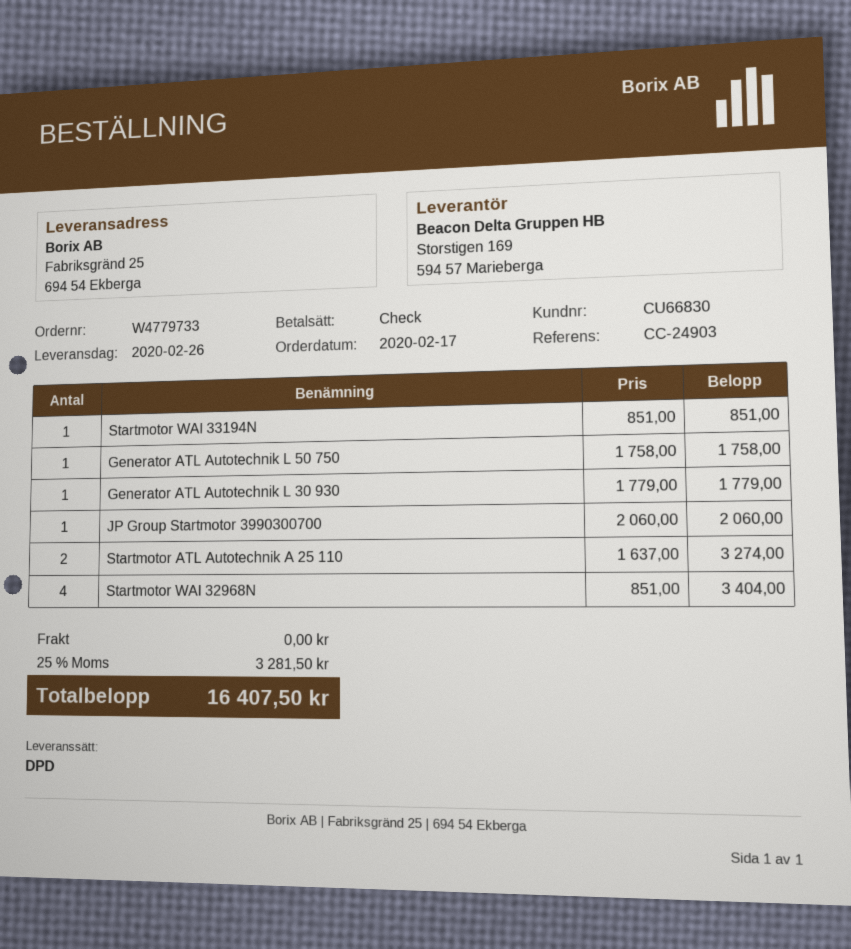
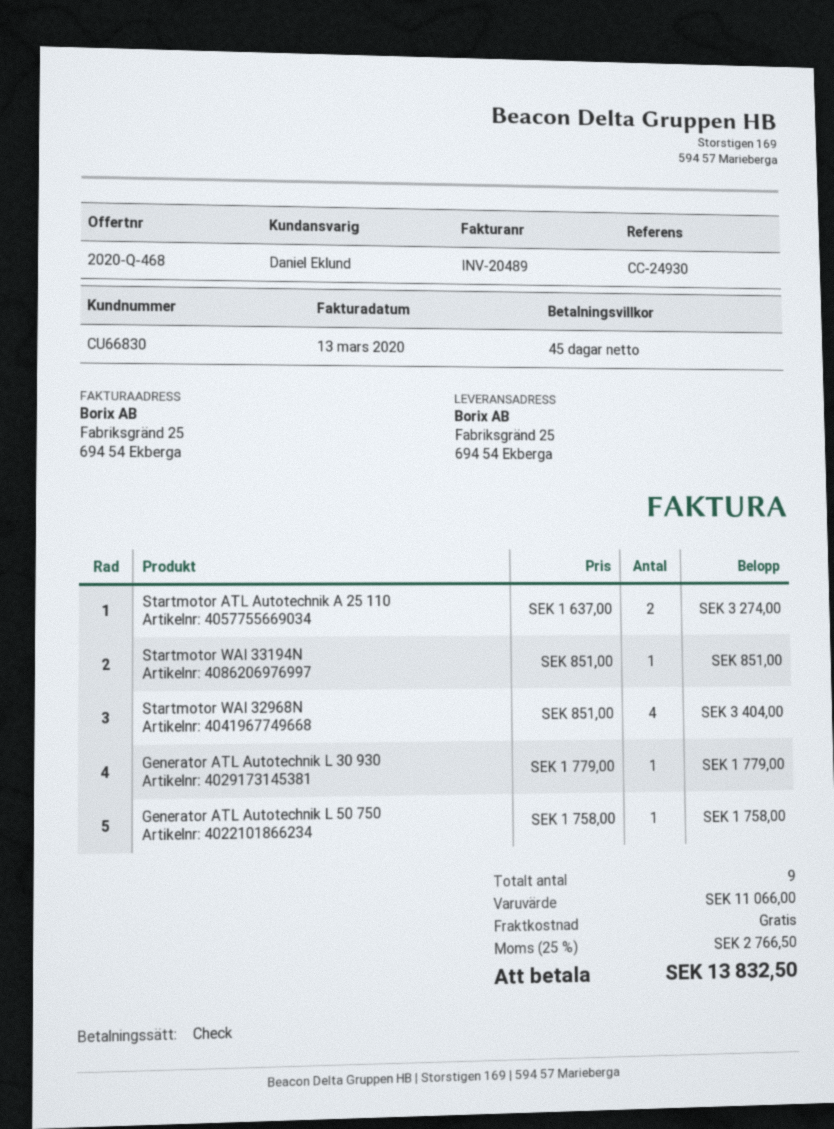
reference: CC-24903 -> CC-24930
JP Group Startmotor 3990300700: 1 x 2060.00 = 2060.00 -> none
tax: 25% = 3281.50 -> 25% = 2766.50
total: 16407.50 -> 13832.50

